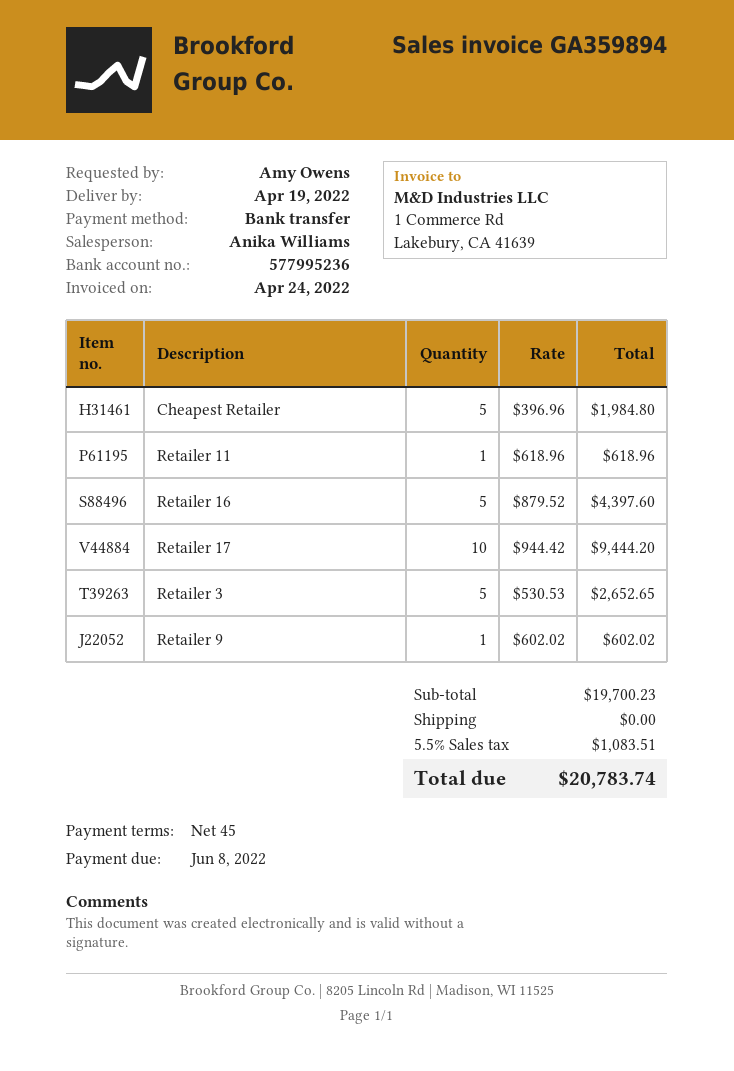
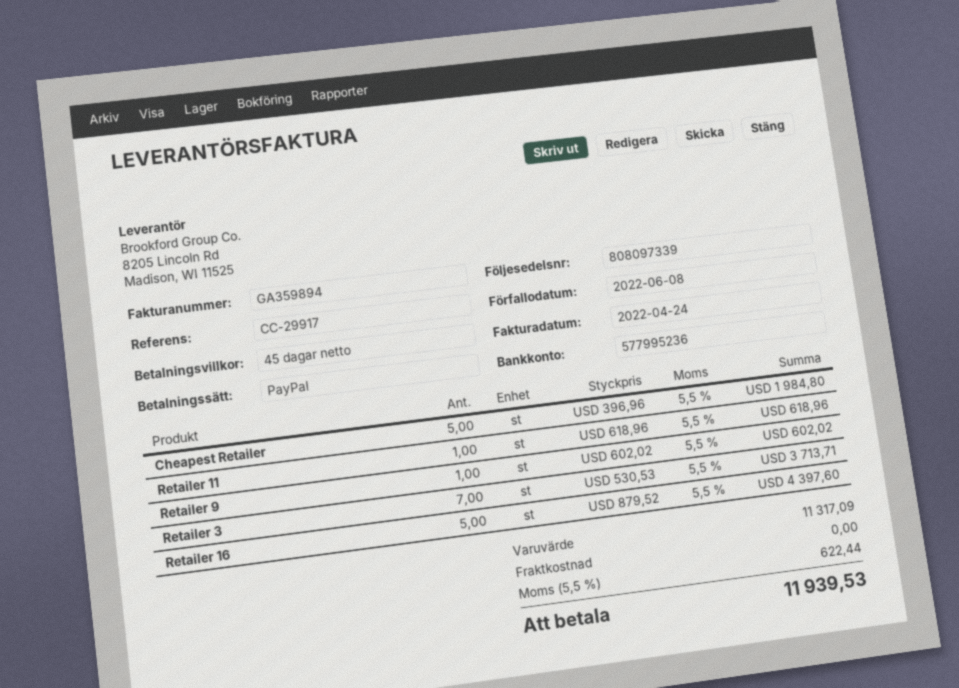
payment method: bank transfer -> PayPal
Retailer 17: 10 x 944.42 = 9444.20 -> none
Retailer 3: 5 x 530.53 = 2652.65 -> 7 x 530.53 = 3713.71
subtotal: 19700.23 -> 11317.09
tax: 5.5% = 1083.51 -> 5.5% = 622.44
total: 20783.74 -> 11939.53

